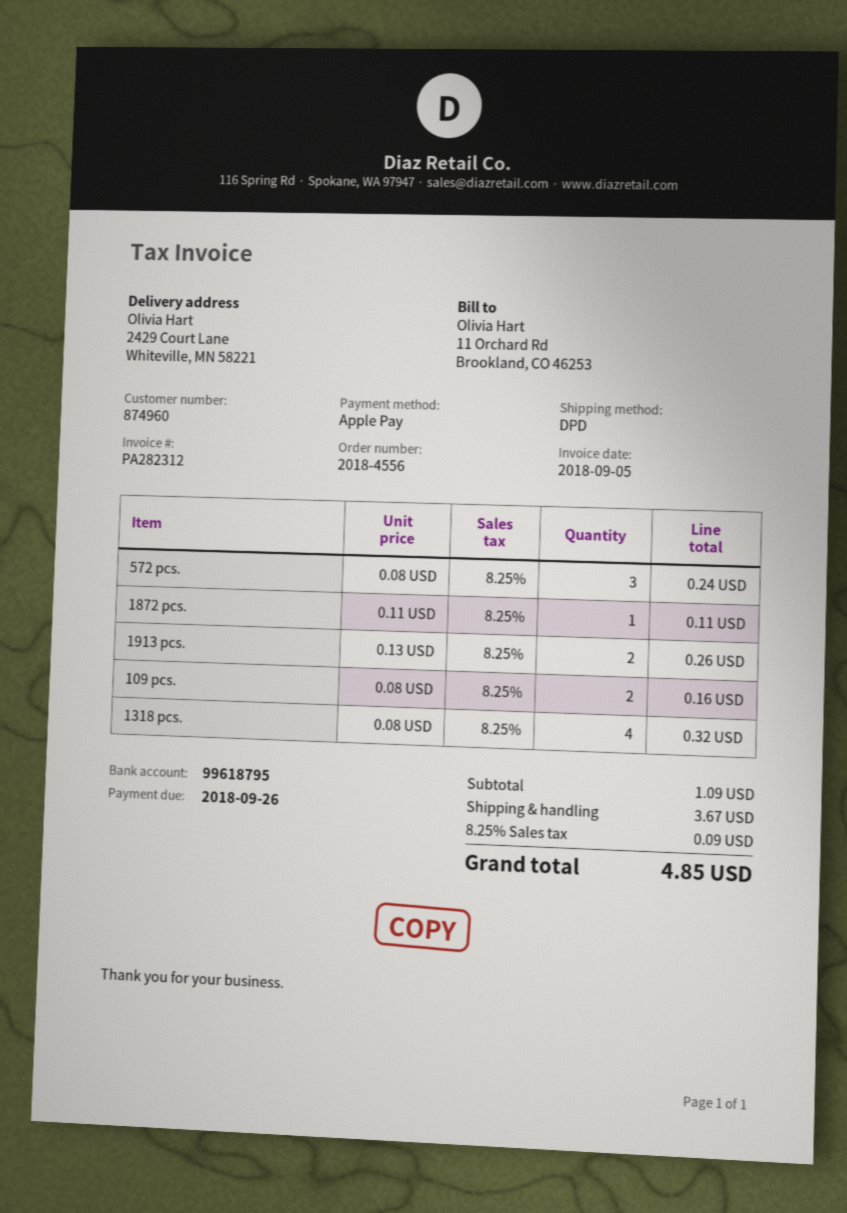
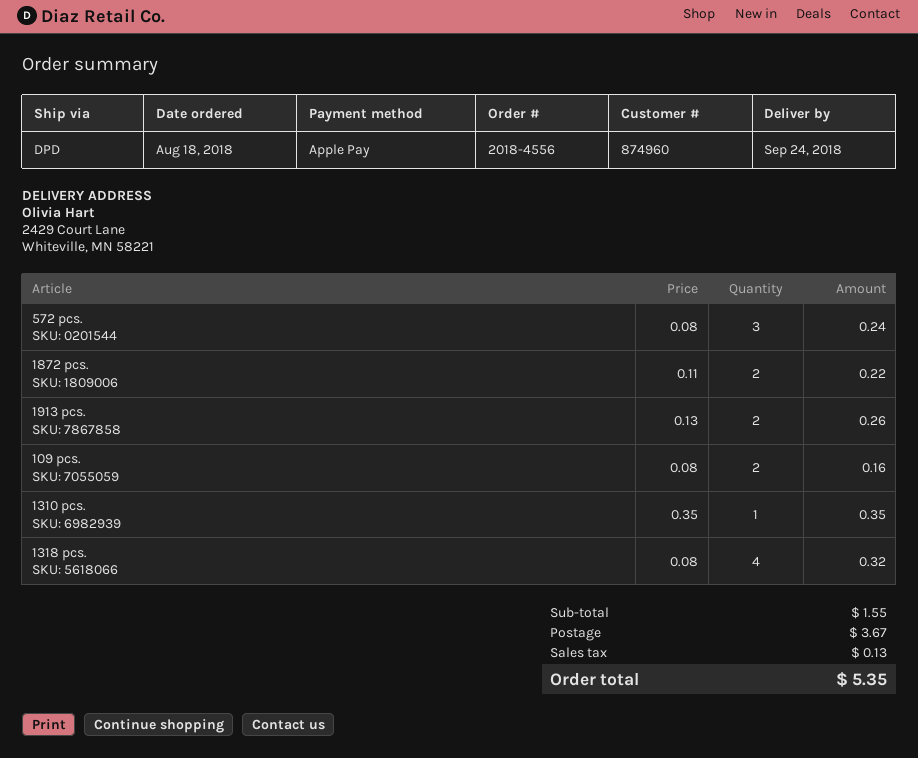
1872 pcs.: 1 x 0.11 = 0.11 -> 2 x 0.11 = 0.22
1310 pcs.: none -> 1 x 0.35 = 0.35
subtotal: 1.09 -> 1.55
tax: 0.09 -> 0.13
total: 4.85 -> 5.35

